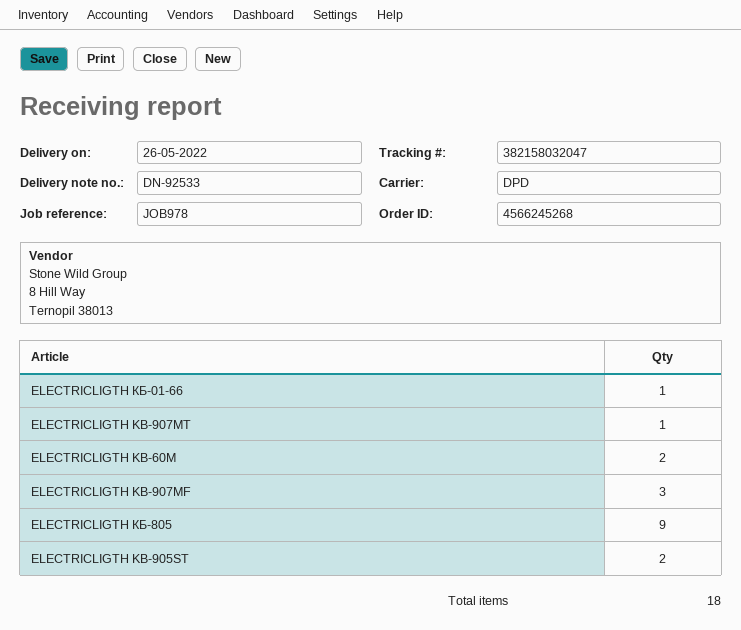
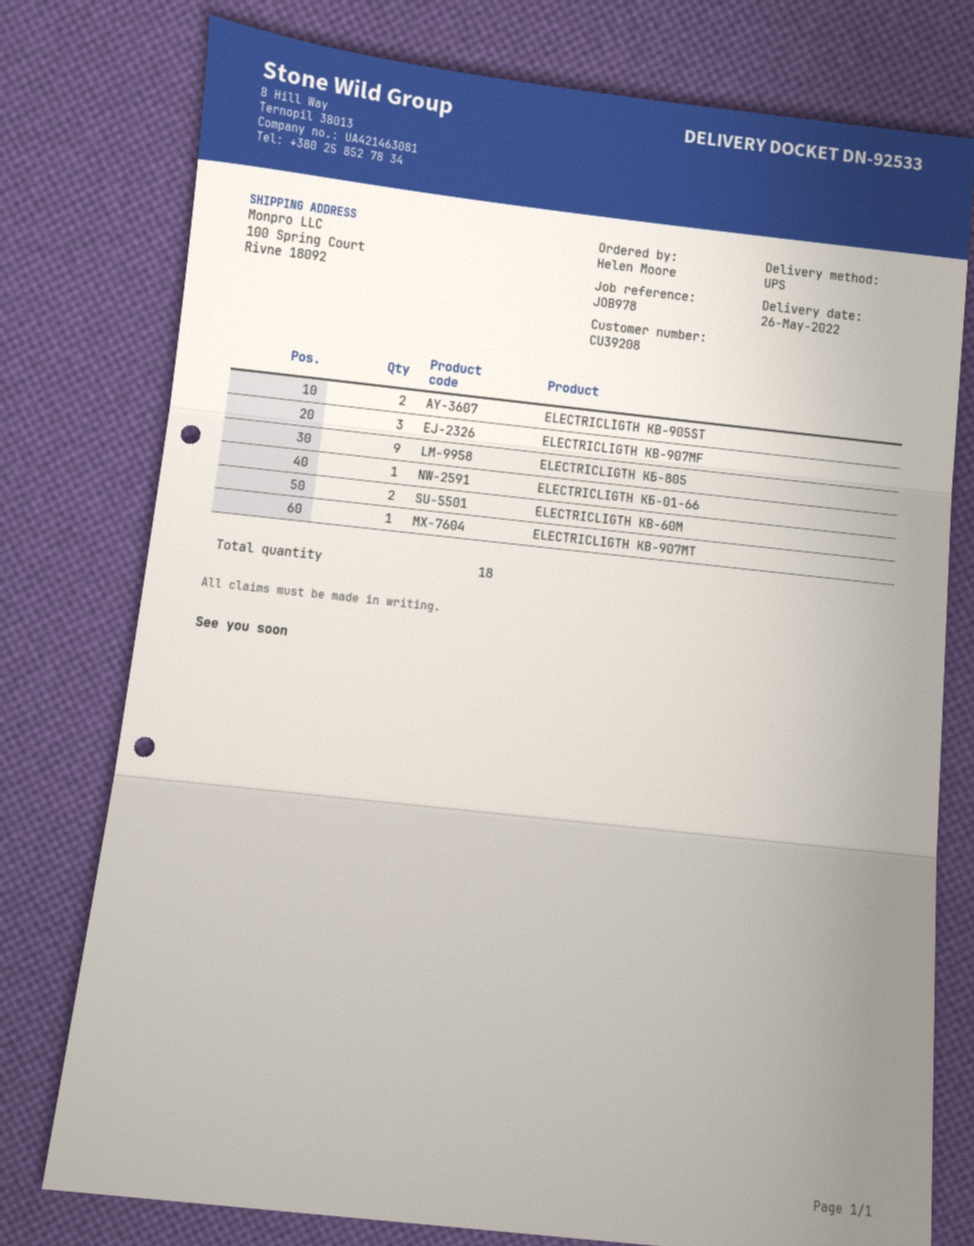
shipping method: DPD -> UPS

